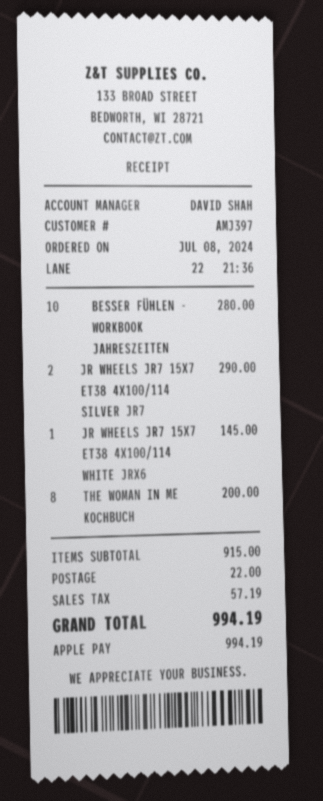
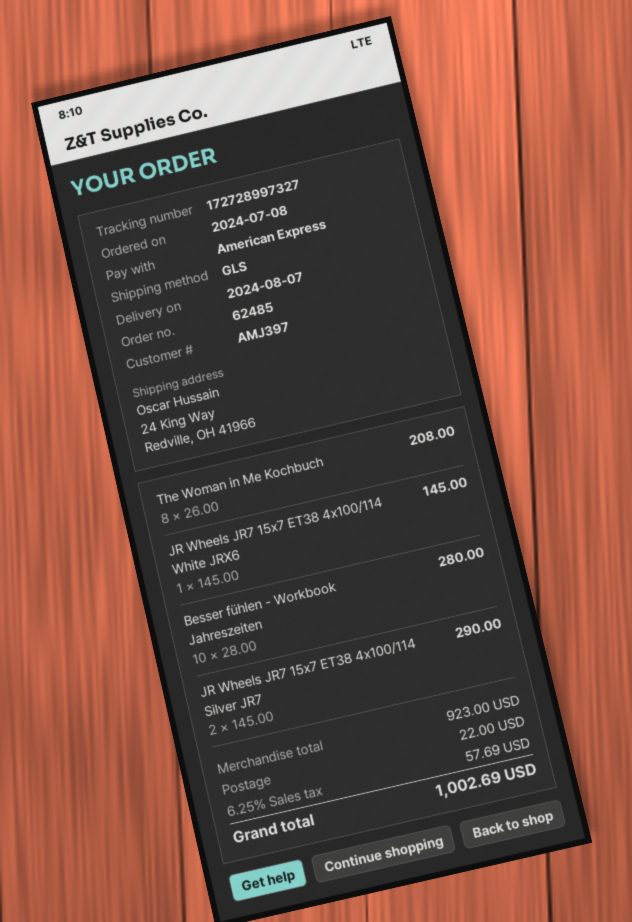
payment method: Apple Pay -> American Express
THE WOMAN IN ME KOCHBUCH: 8 for 200.00 -> 8 for 208.00
subtotal: 915.00 -> 923.00
tax: 57.19 -> 57.69
total: 994.19 -> 1002.69

